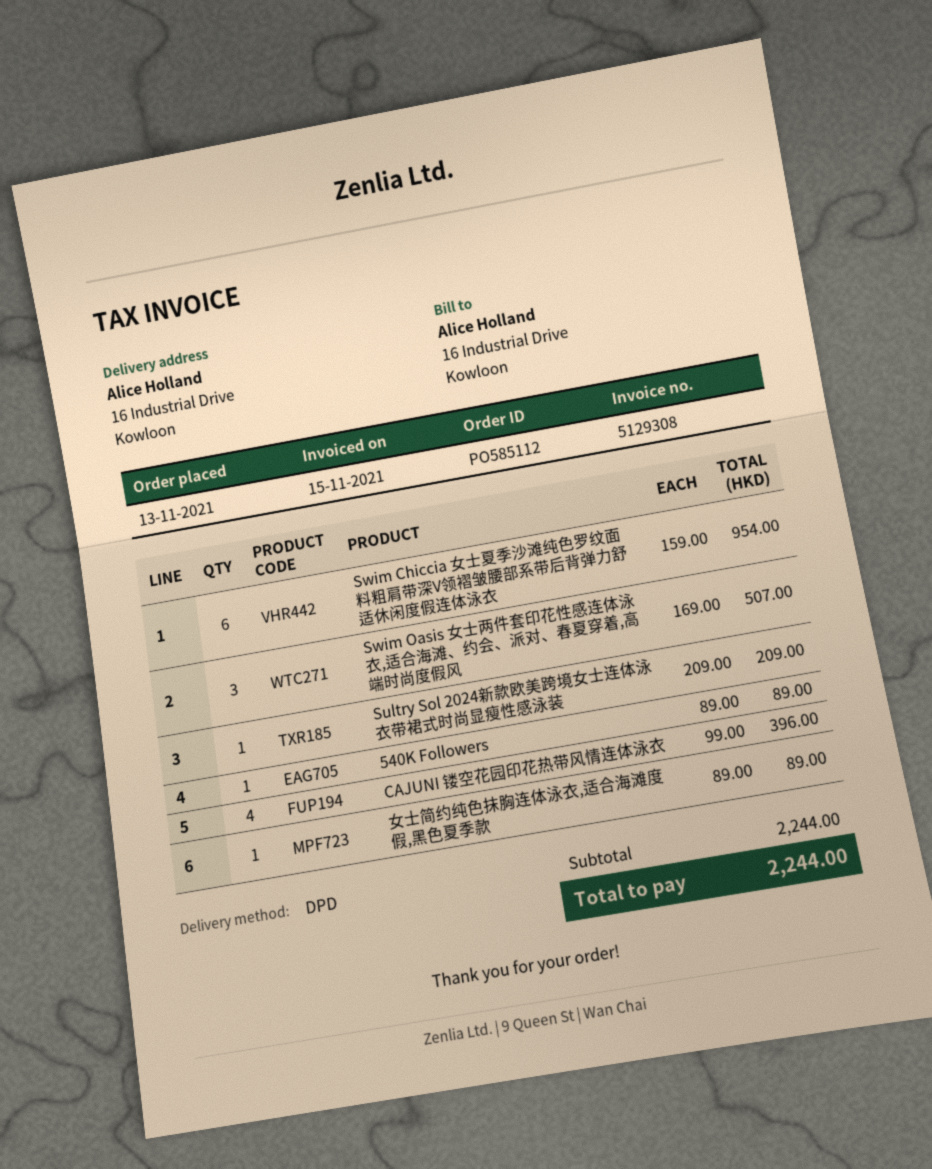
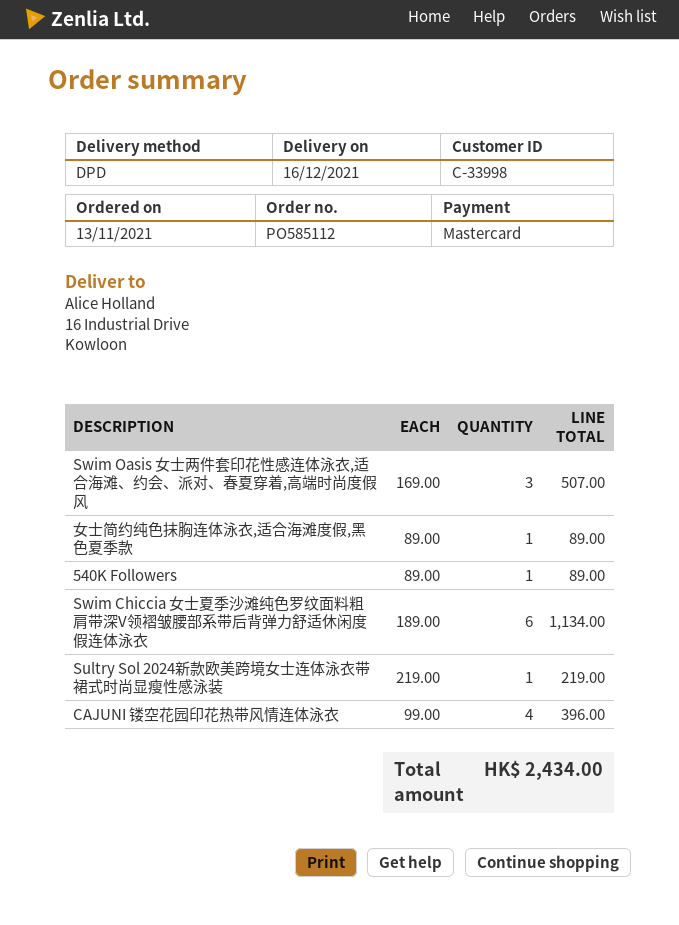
Swim Chiccia 女士夏季沙滩纯色罗纹面料粗肩带深V领褶皱腰部系带后背弹力舒适休闲度假连体泳衣: 6 x 159.00 = 954.00 -> 6 x 189.00 = 1134.00
Sultry Sol 2024新款欧美跨境女士连体泳衣带裙式时尚显瘦性感泳装: 1 x 209.00 = 209.00 -> 1 x 219.00 = 219.00
total: 2244.00 -> 2434.00

